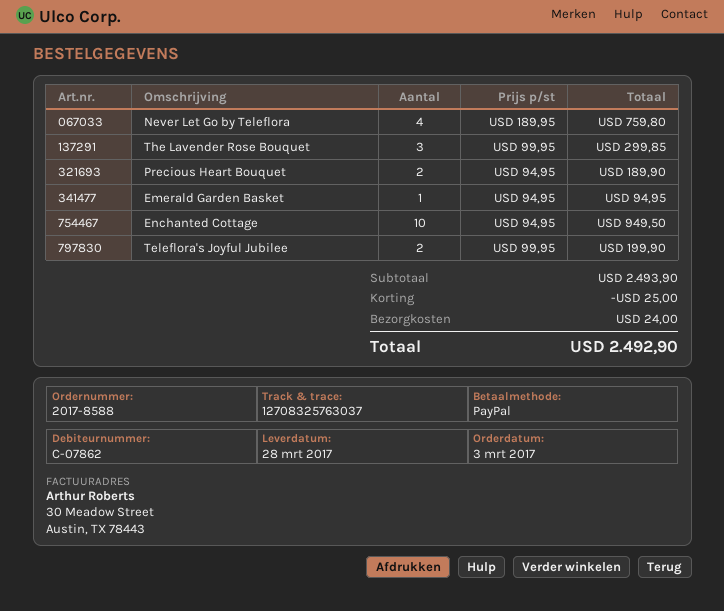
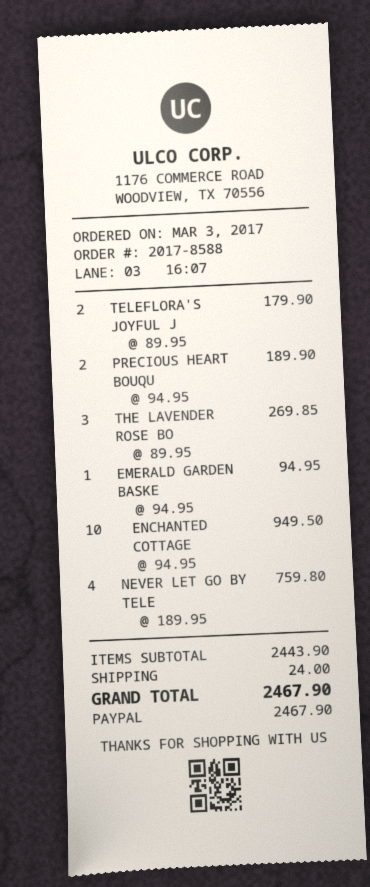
The Lavender Rose Bouquet: 3 x 99.95 = 299.85 -> 3 x 89.95 = 269.85
Teleflora's Joyful Jubilee: 2 x 99.95 = 199.90 -> 2 x 89.95 = 179.90
subtotal: 2493.90 -> 2443.90
discount: 25.00 -> none
total: 2492.90 -> 2467.90

